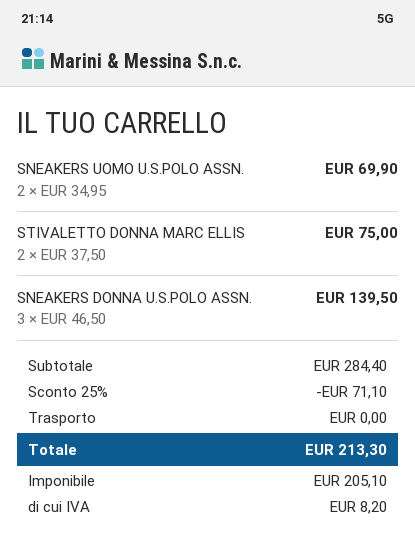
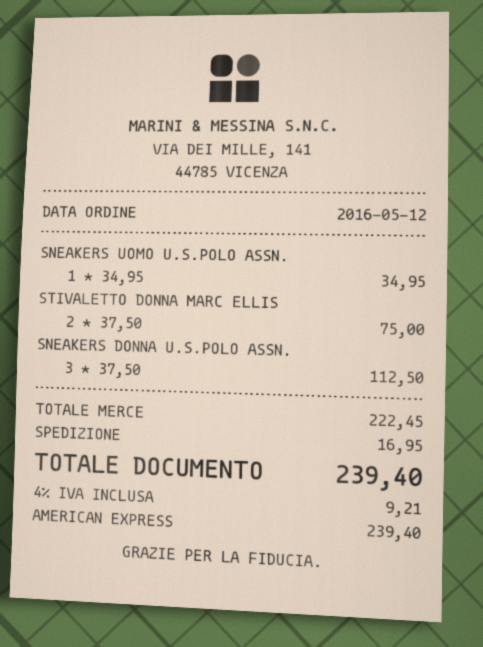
SNEAKERS UOMO U.S.POLO ASSN.: 2 x 34.95 = 69.90 -> 1 x 34.95 = 34.95
SNEAKERS DONNA U.S.POLO ASSN.: 3 x 46.50 = 139.50 -> 3 x 37.50 = 112.50
subtotal: 284.40 -> 222.45
discount: 25% = 71.10 -> none
shipping: 0.00 -> 16.95
tax: 8.20 -> 9.21
total: 213.30 -> 239.40

